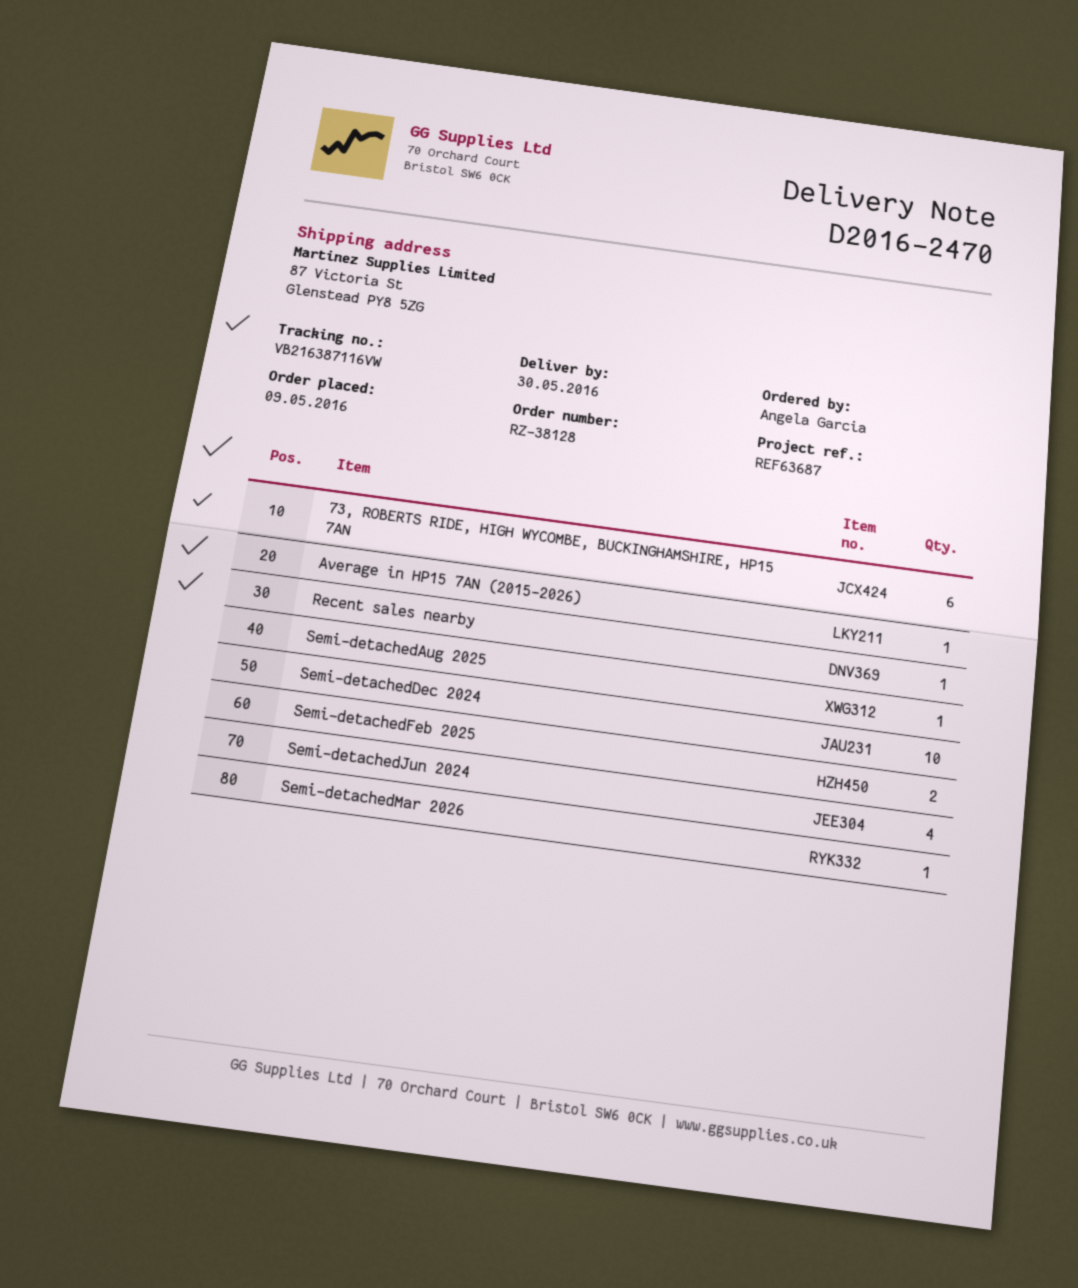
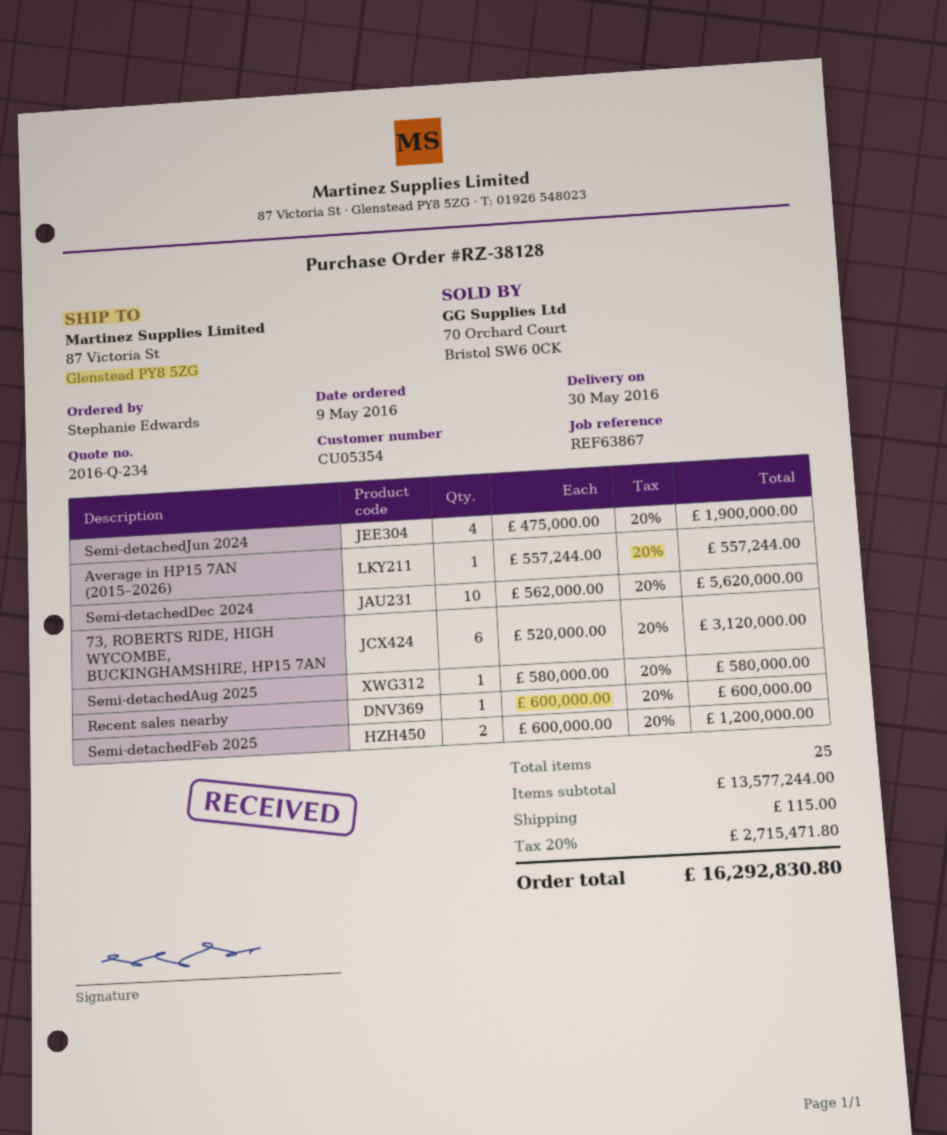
reference: REF63687 -> REF63867
ordered by: Angela Garcia -> Stephanie Edwards
Semi-detachedMar 2026: 1 -> none

